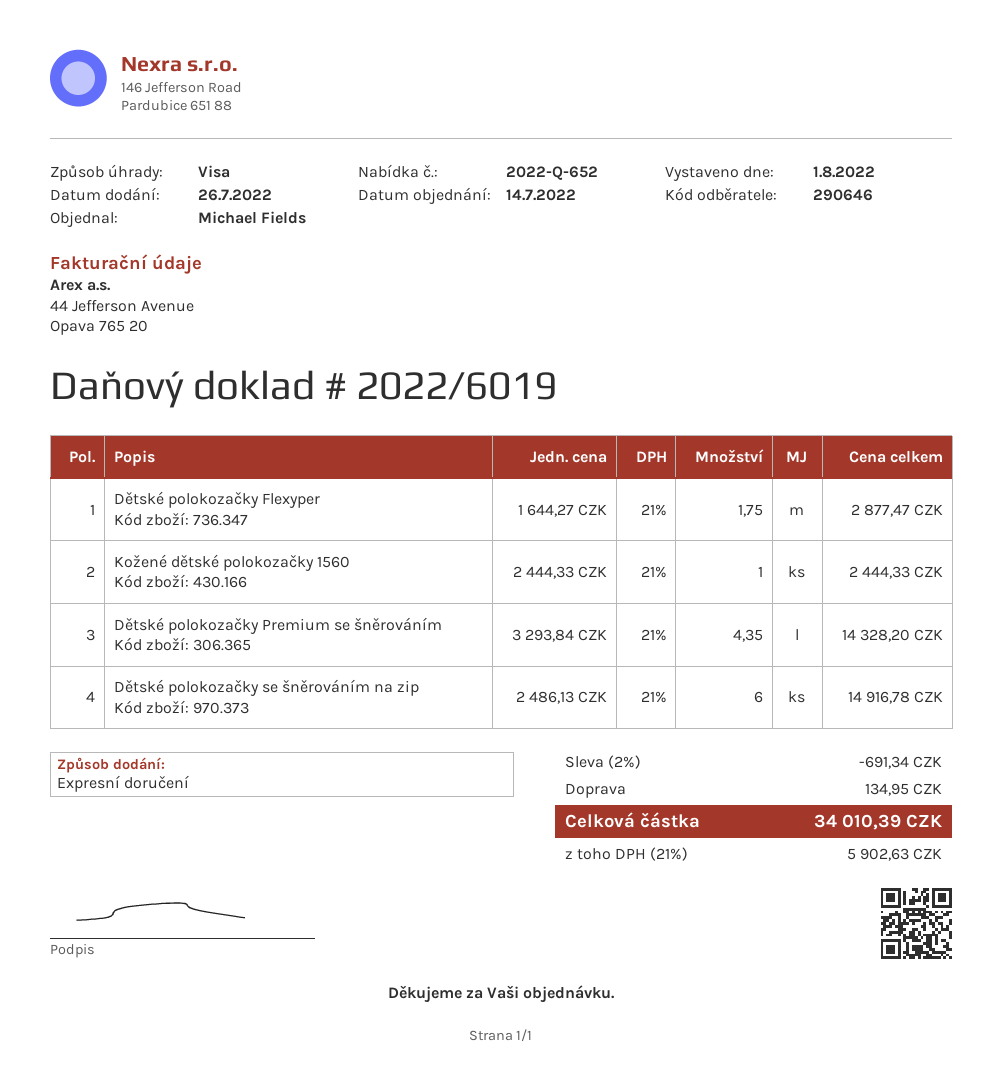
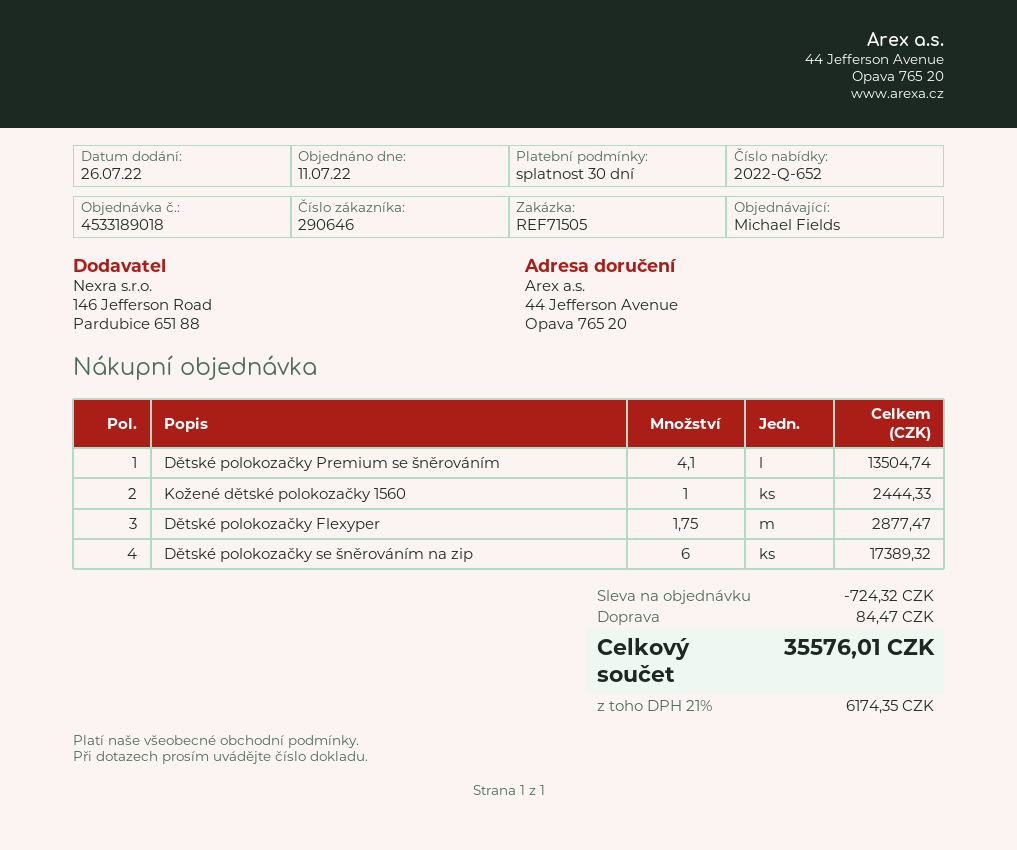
order date: 2022-07-14 -> 2022-07-11
Dětské polokozačky Premium se šněrováním: 4.35 for 14328.20 -> 4.1 for 13504.74
Dětské polokozačky se šněrováním na zip: 6 for 14916.78 -> 6 for 17389.32
discount: 691.34 -> 724.32
shipping: 134.95 -> 84.47
tax: 21% = 5902.63 -> 21% = 6174.35
total: 34010.39 -> 35576.01

